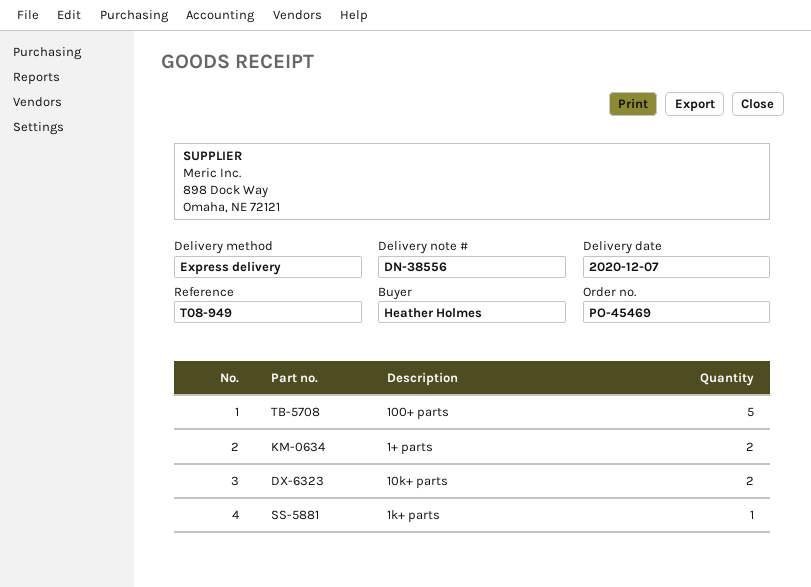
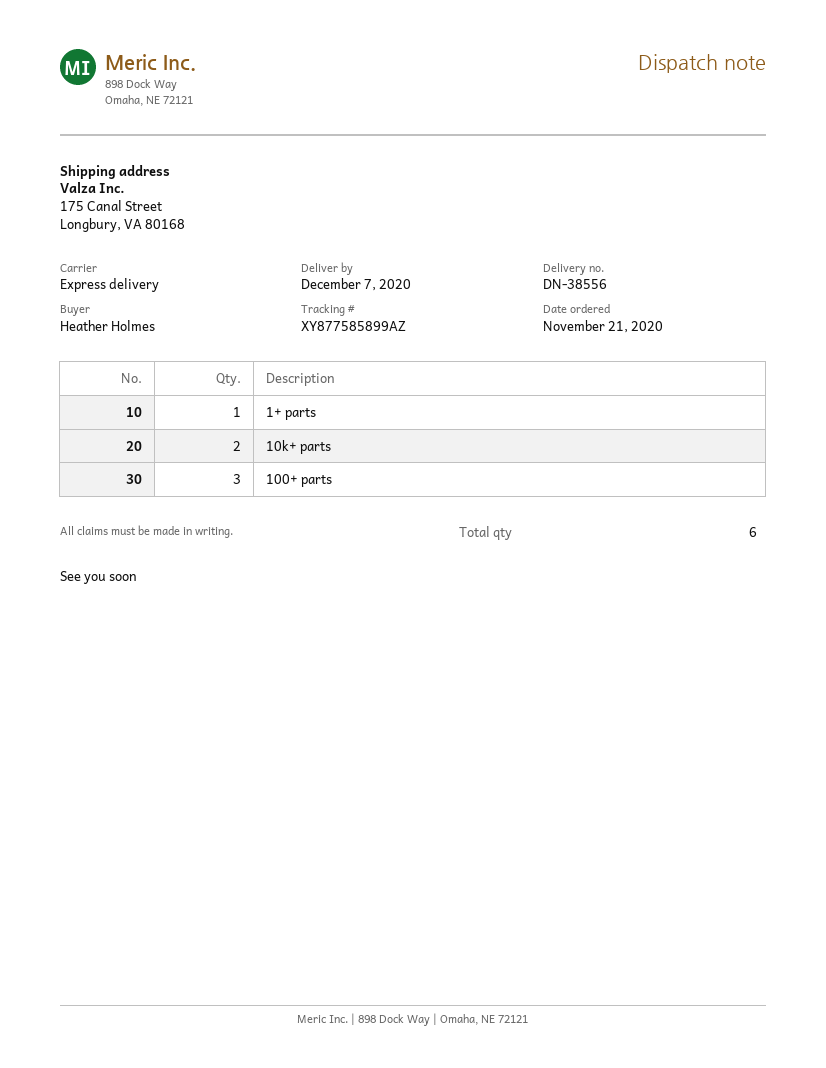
100+ parts: 5 -> 3
1+ parts: 2 -> 1
1k+ parts: 1 -> none

